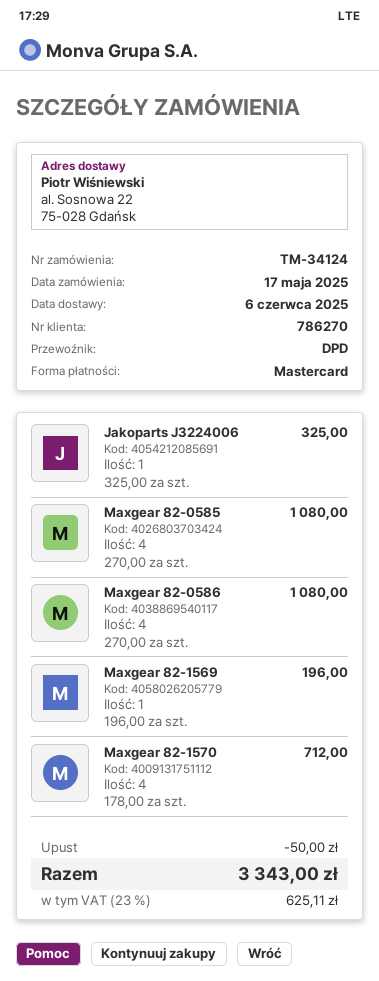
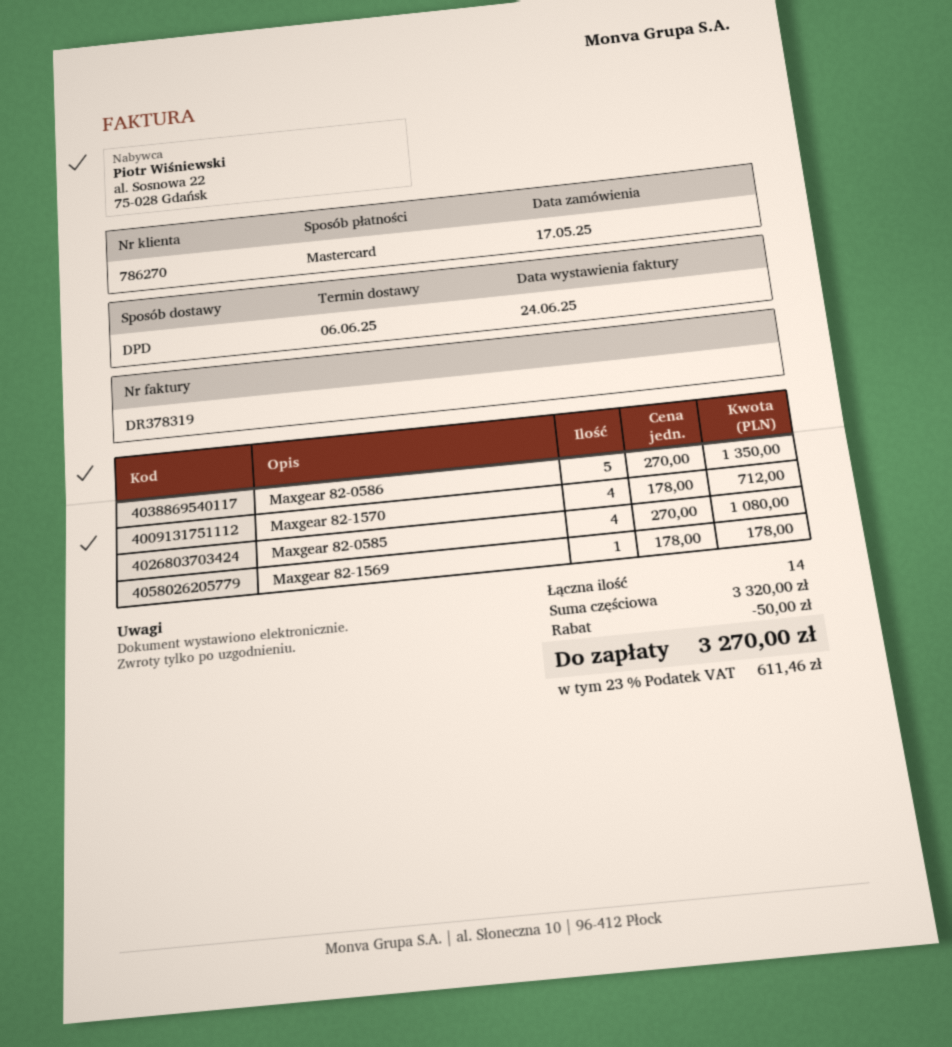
Jakoparts J3224006: 1 x 325.00 = 325.00 -> none
Maxgear 82-0586: 4 x 270.00 = 1080.00 -> 5 x 270.00 = 1350.00
Maxgear 82-1569: 1 x 196.00 = 196.00 -> 1 x 178.00 = 178.00
tax: 23% = 625.11 -> 23% = 611.46
total: 3343.00 -> 3270.00

